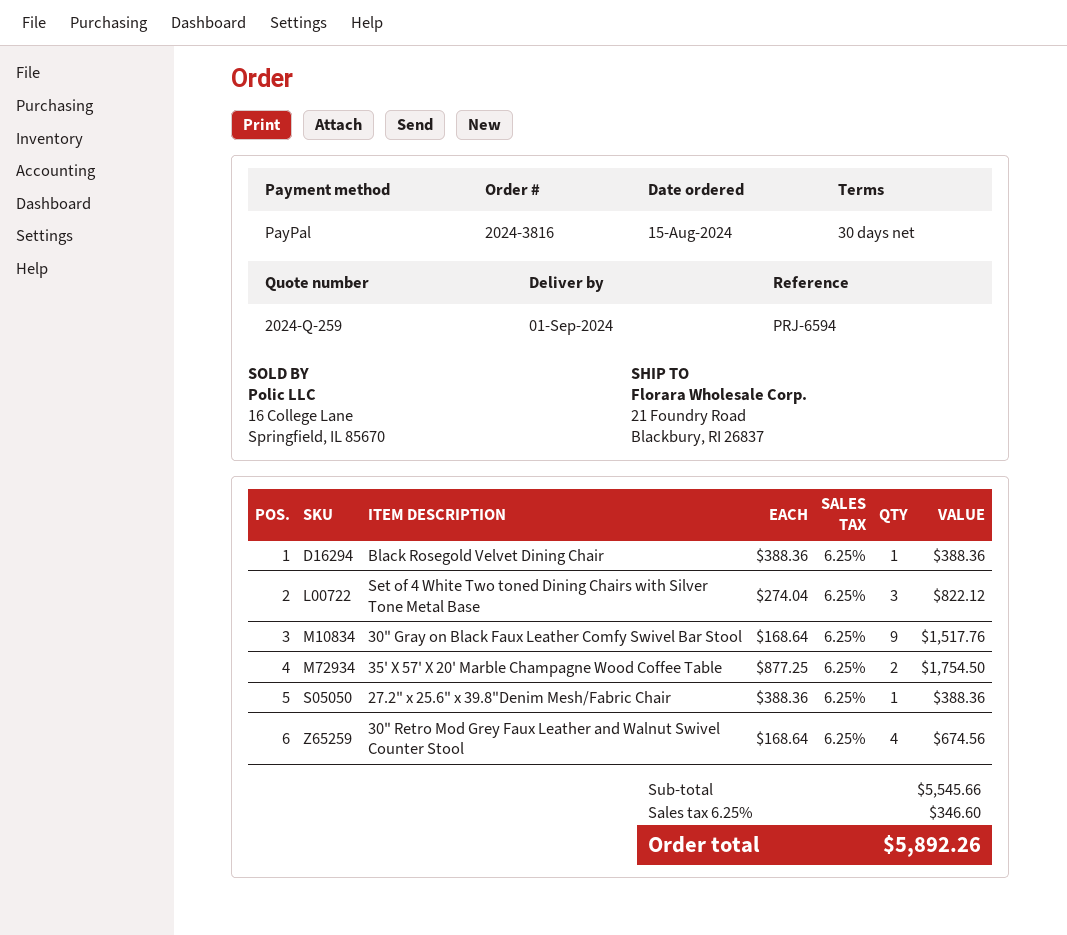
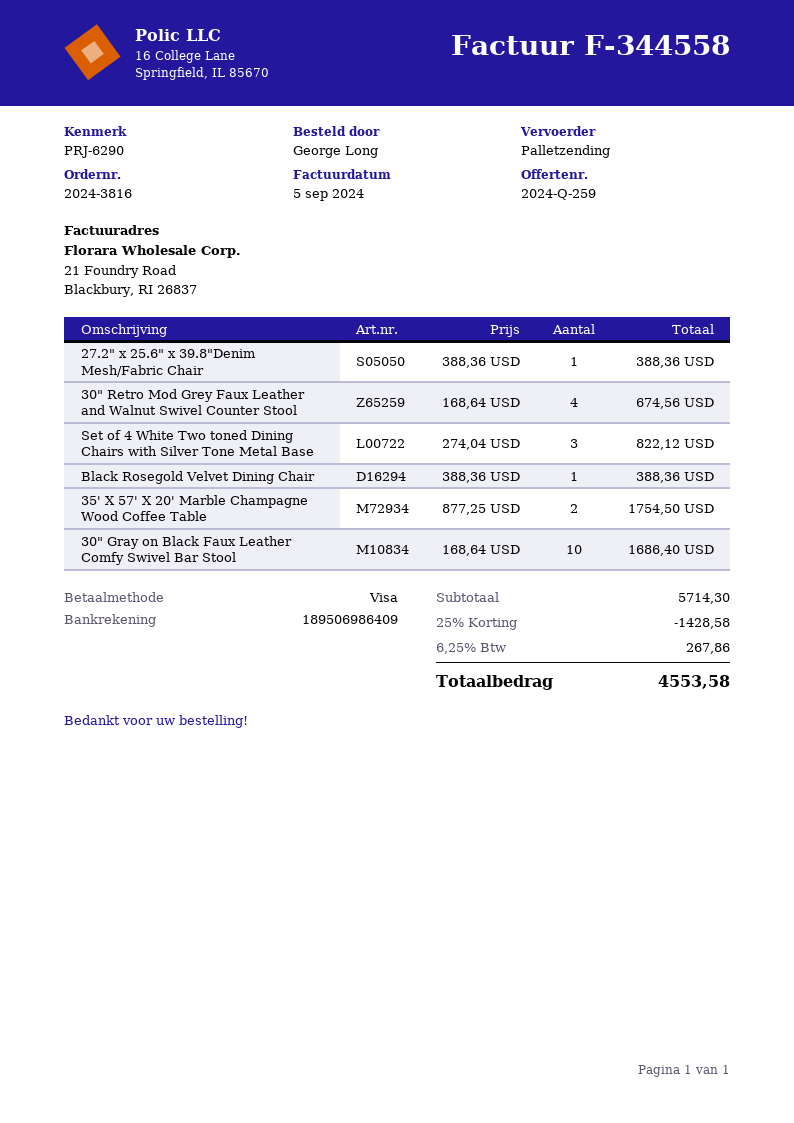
reference: PRJ-6594 -> PRJ-6290
payment method: PayPal -> Visa
30" Gray on Black Faux Leather Comfy Swivel Bar Stool: 9 x 168.64 = 1517.76 -> 10 x 168.64 = 1686.40
subtotal: 5545.66 -> 5714.30
discount: none -> 25% = 1428.58
tax: 6.25% = 346.60 -> 6.25% = 267.86
total: 5892.26 -> 4553.58

